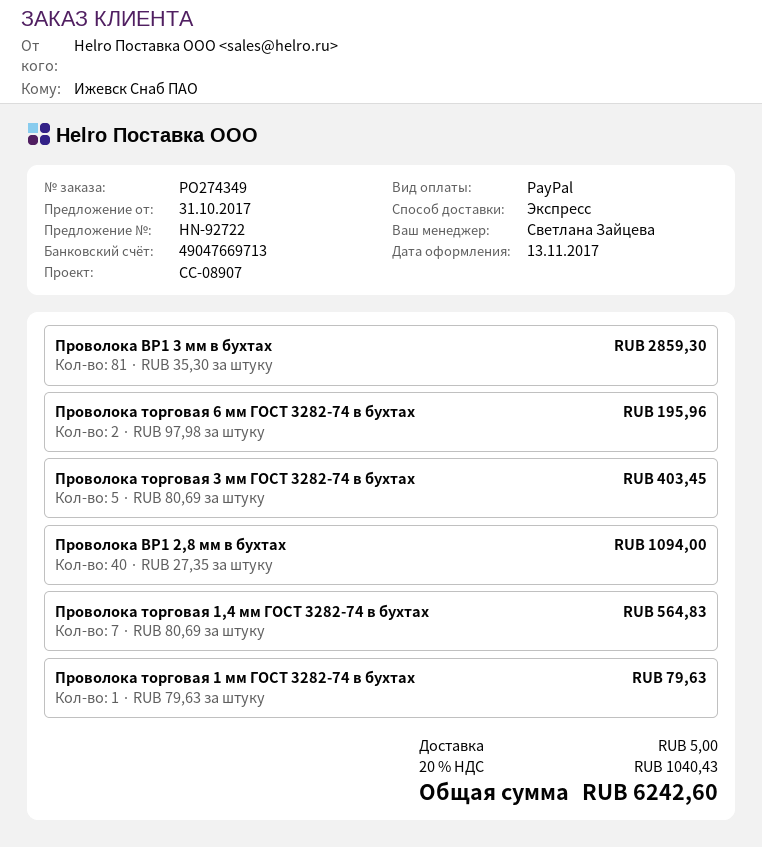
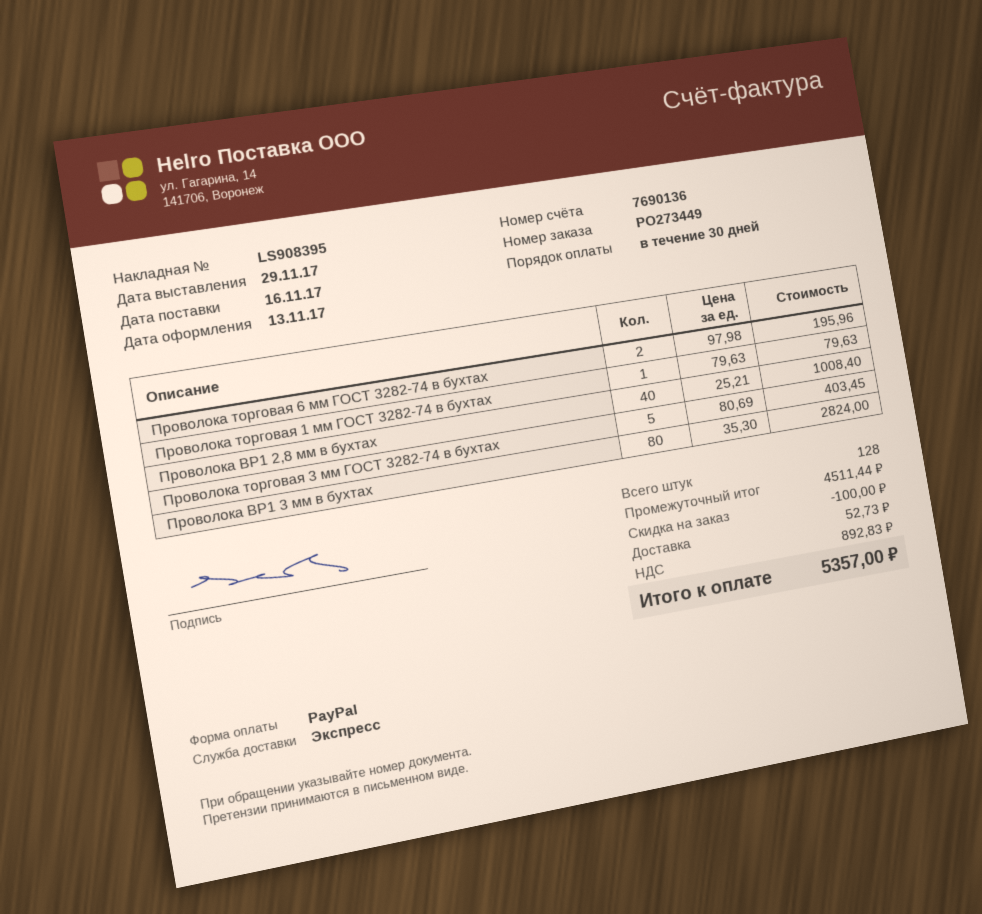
order number: PO274349 -> PO273449
Проволока ВР1 3 мм в бухтах: 81 x 35.30 = 2859.30 -> 80 x 35.30 = 2824.00
Проволока ВР1 2,8 мм в бухтах: 40 x 27.35 = 1094.00 -> 40 x 25.21 = 1008.40
Проволока торговая 1,4 мм ГОСТ 3282-74 в бухтах: 7 x 80.69 = 564.83 -> none
discount: none -> 100.00
shipping: 5.00 -> 52.73
tax: 1040.43 -> 892.83
total: 6242.60 -> 5357.00

